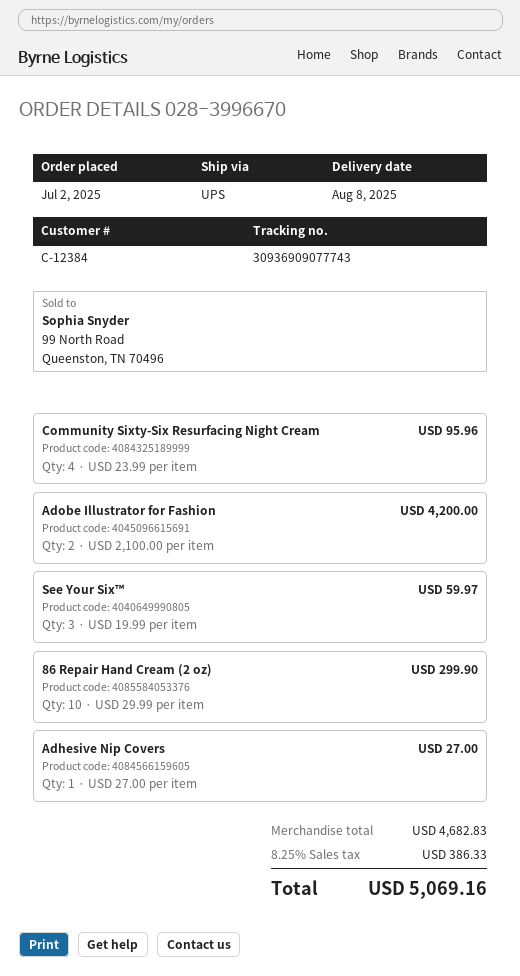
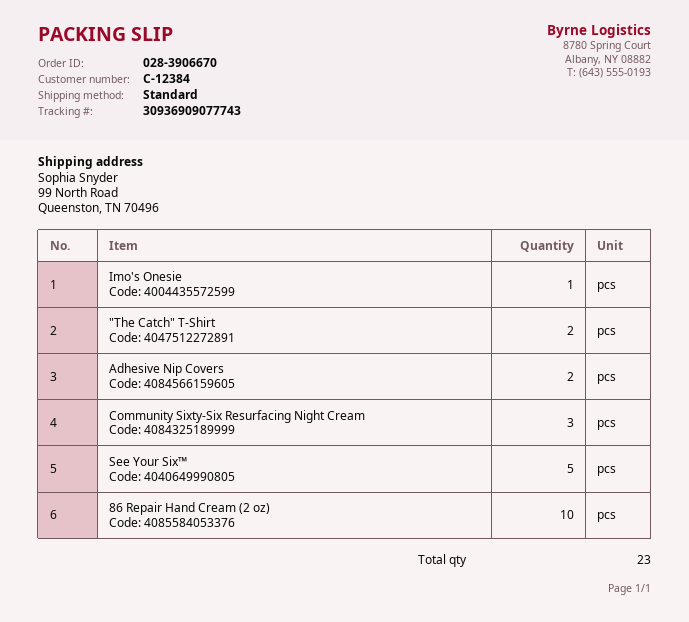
order number: 028-3996670 -> 028-3906670
shipping method: UPS -> standard
Community Sixty-Six Resurfacing Night Cream: 4 -> 3
Adobe Illustrator for Fashion: 2 -> none
See Your Six™: 3 -> 5
Adhesive Nip Covers: 1 -> 2
Imo's Onesie: none -> 1
"The Catch" T-Shirt: none -> 2

